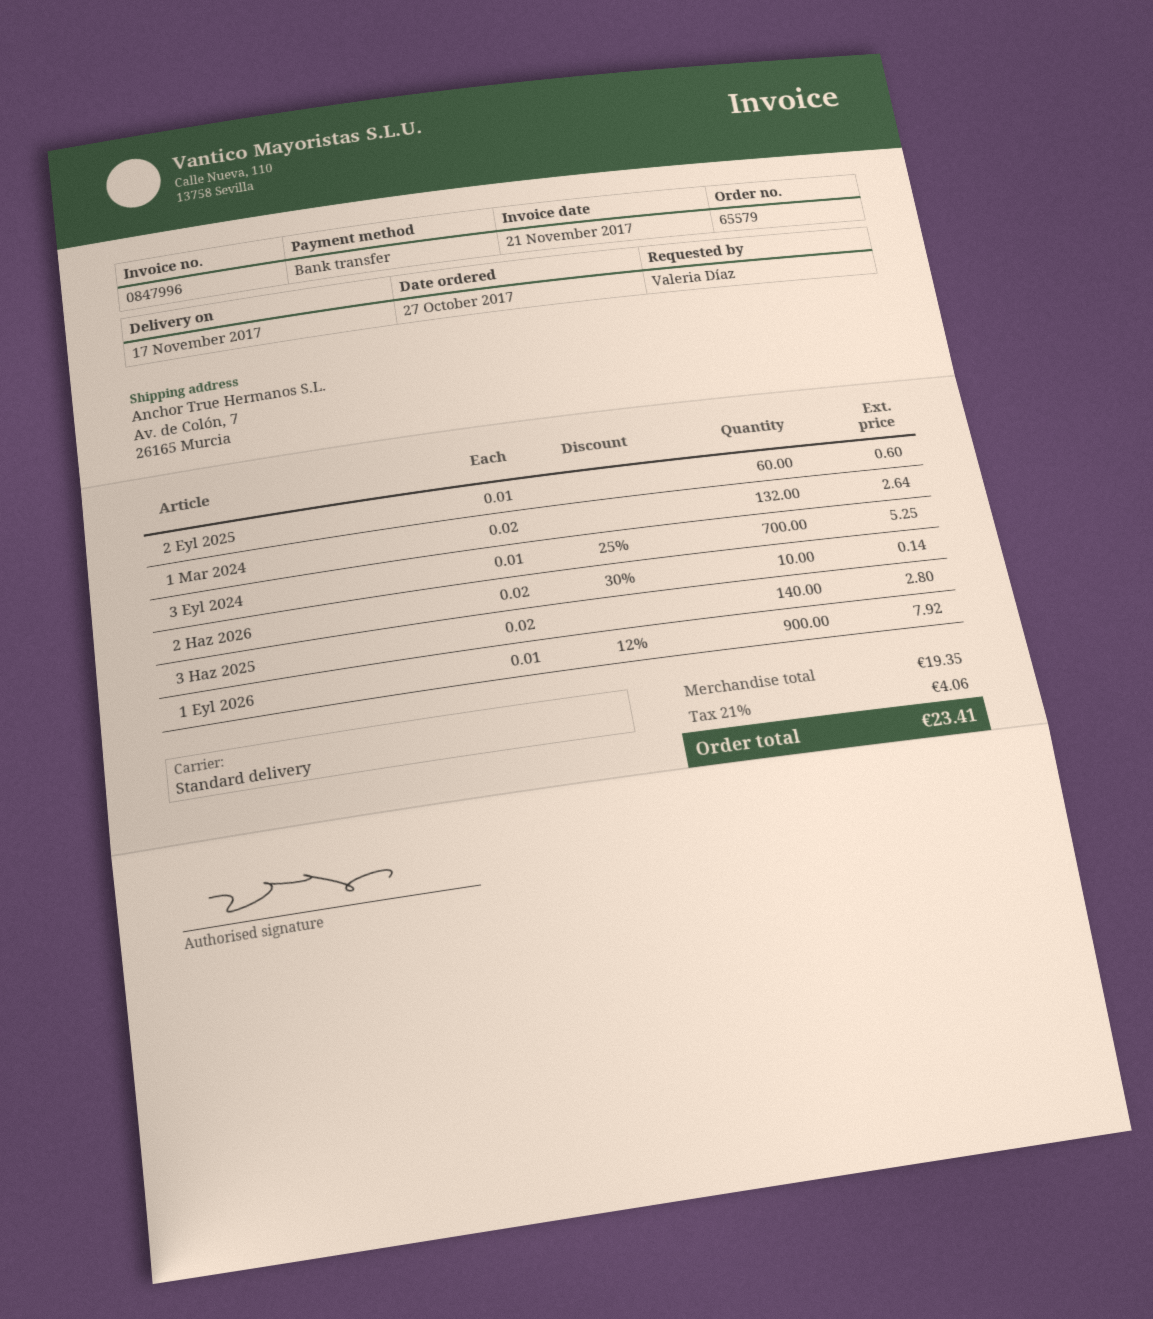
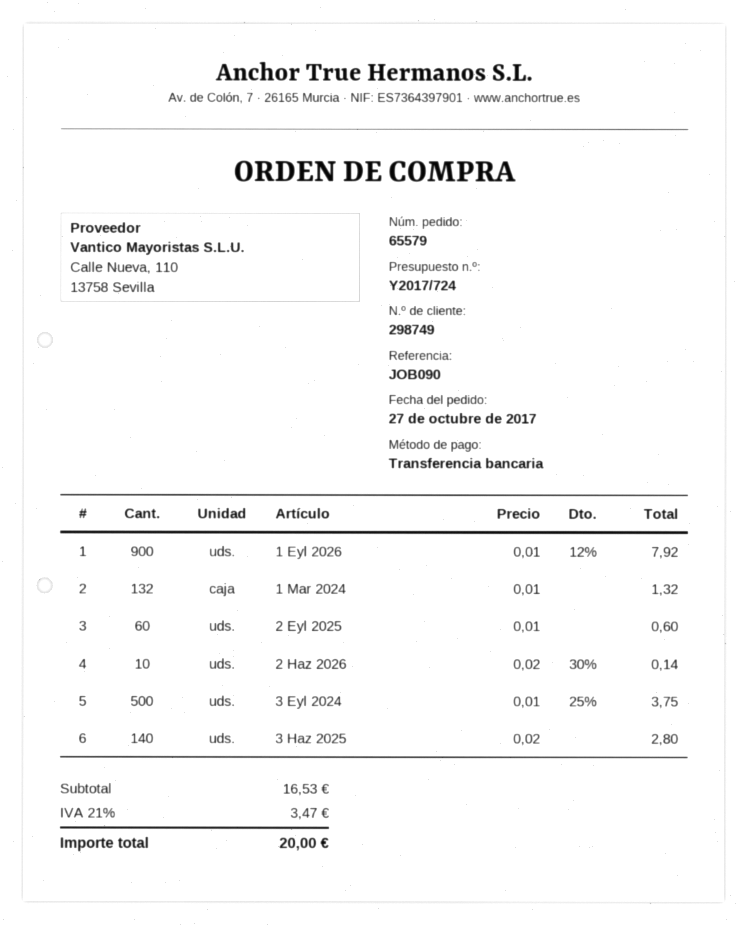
1 Mar 2024: 132 x 0.02 = 2.64 -> 132 x 0.01 = 1.32
3 Eyl 2024: 700 x 0.01 - 25% = 5.25 -> 500 x 0.01 - 25% = 3.75
subtotal: 19.35 -> 16.53
tax: 21% = 4.06 -> 21% = 3.47
total: 23.41 -> 20.00

